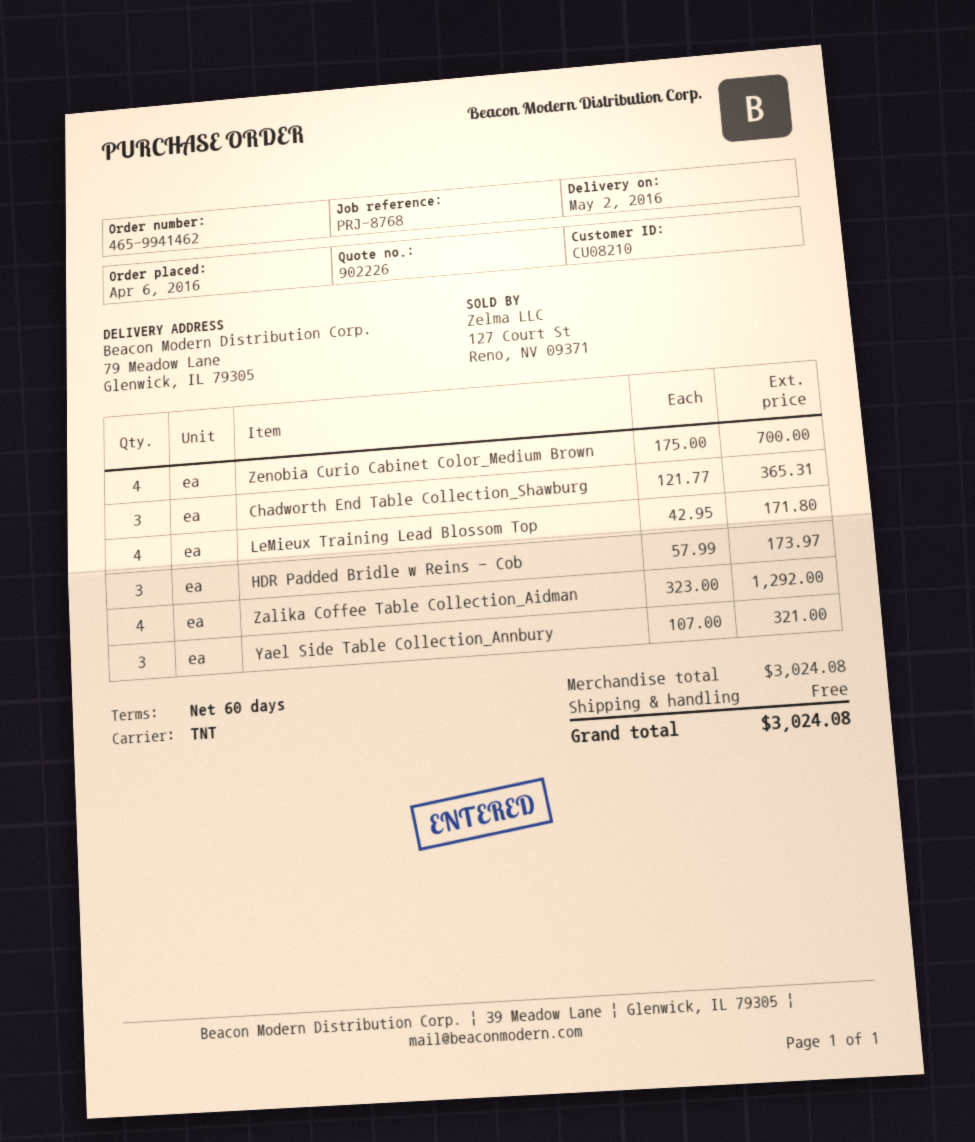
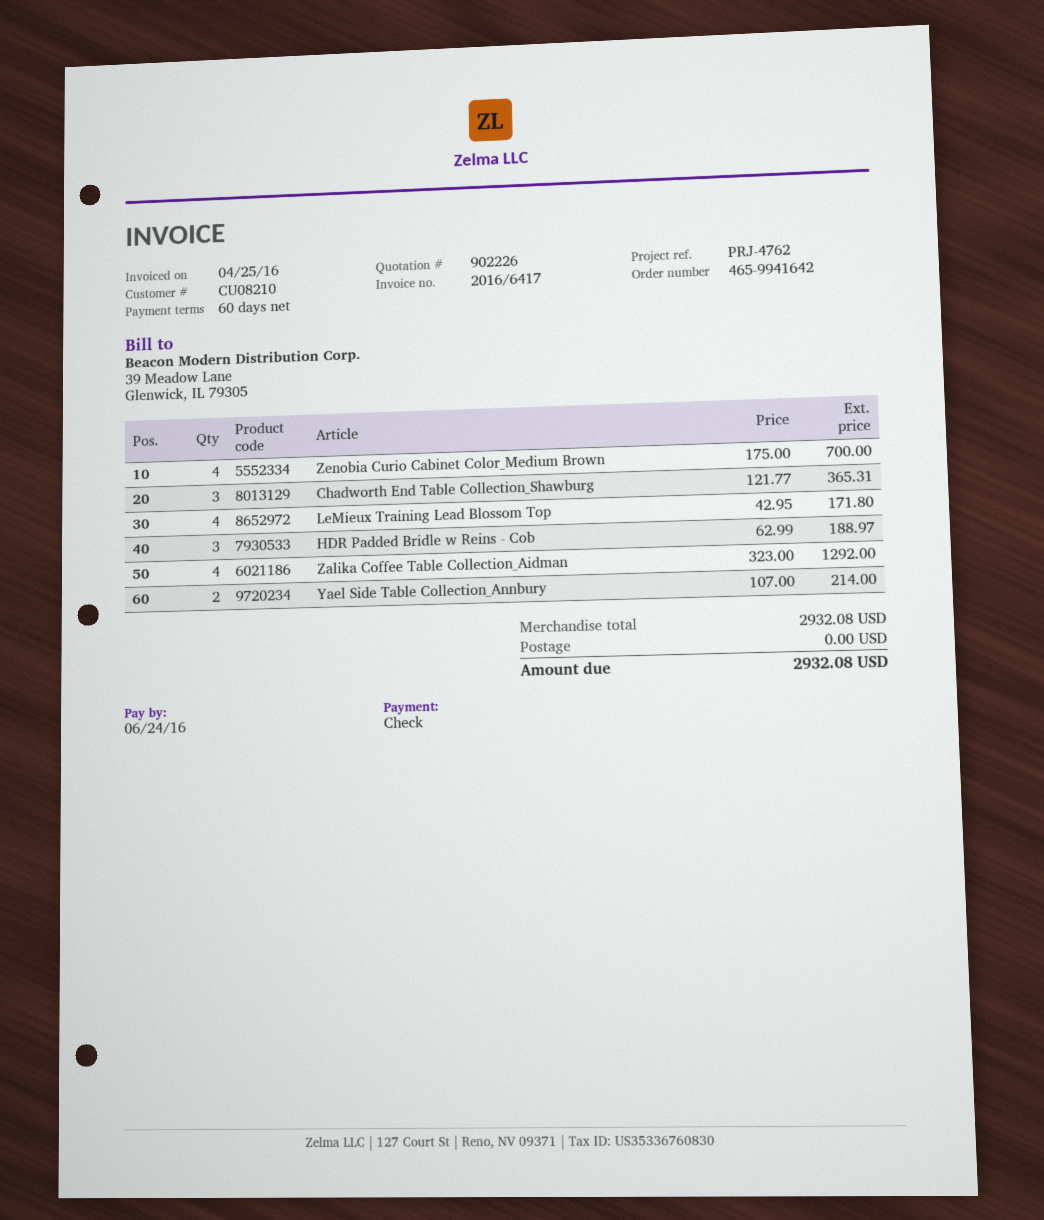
order number: 465-9941462 -> 465-9941642
reference: PRJ-8768 -> PRJ-4762
HDR Padded Bridle w Reins - Cob: 3 x 57.99 = 173.97 -> 3 x 62.99 = 188.97
Yael Side Table Collection_Annbury: 3 x 107.00 = 321.00 -> 2 x 107.00 = 214.00
subtotal: 3024.08 -> 2932.08
total: 3024.08 -> 2932.08

